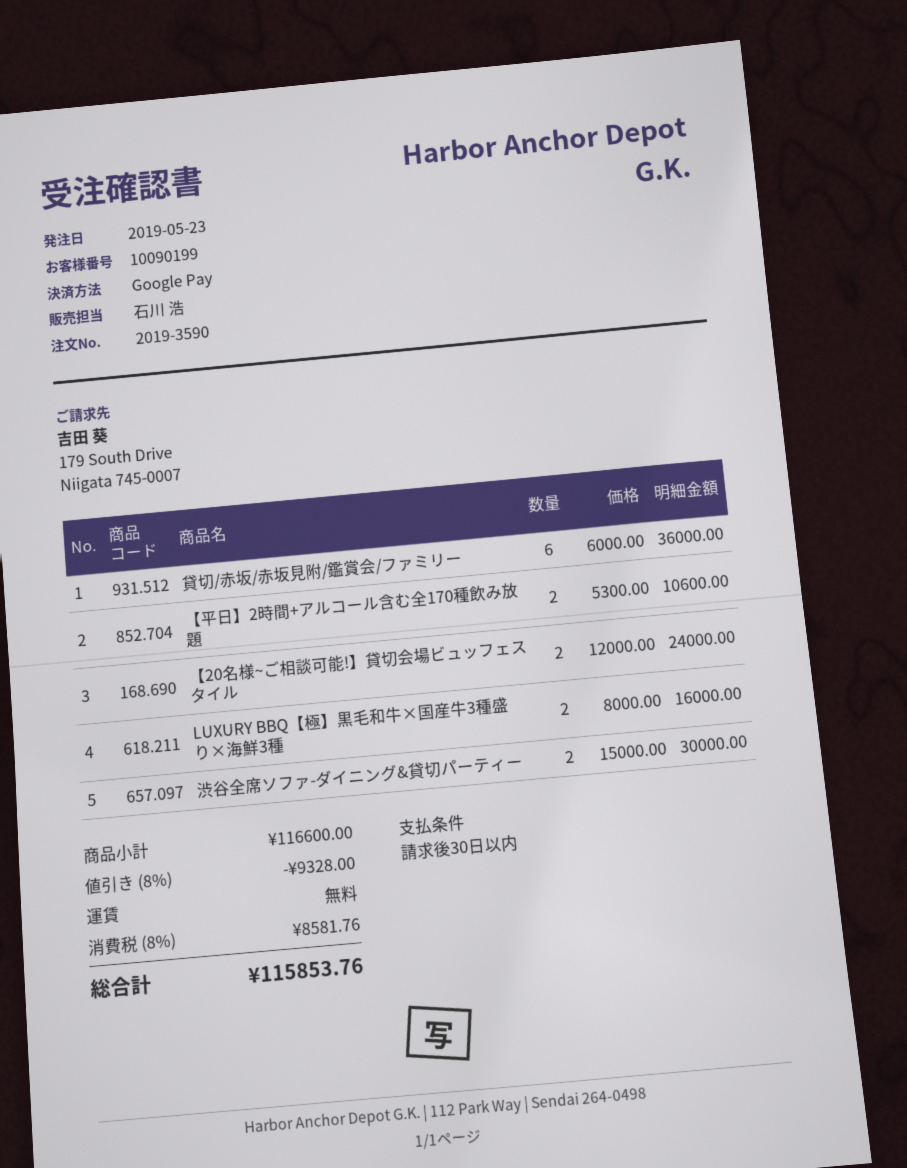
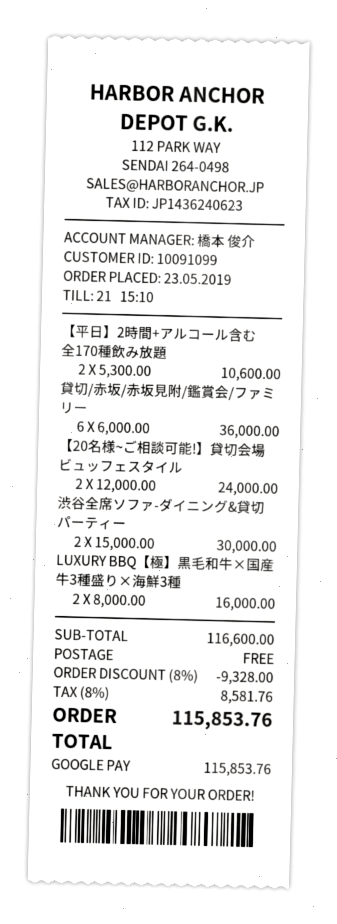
customer number: 10090199 -> 10091099
sales rep: 石川 浩 -> 橋本 俊介

